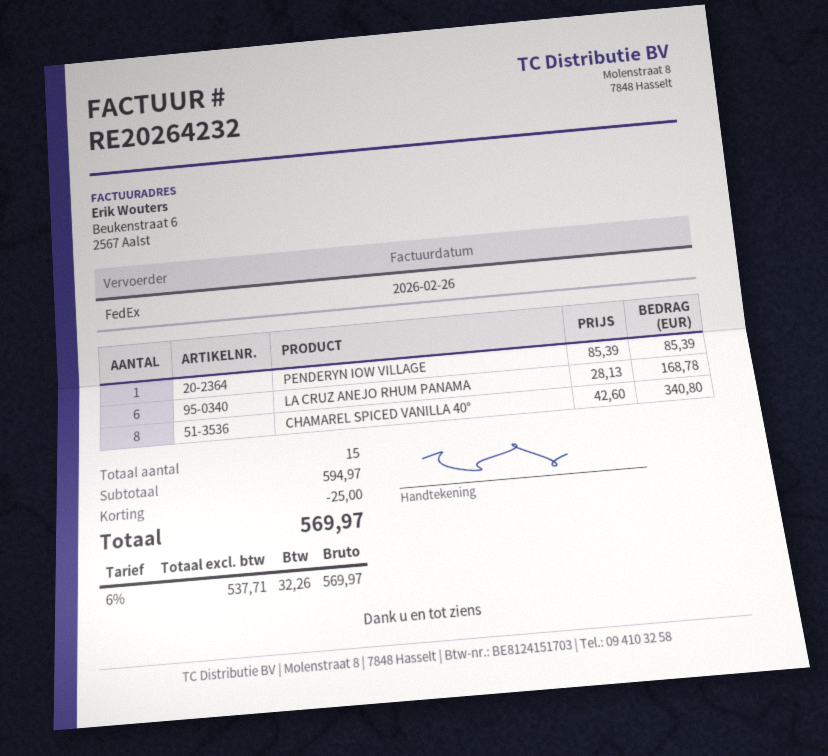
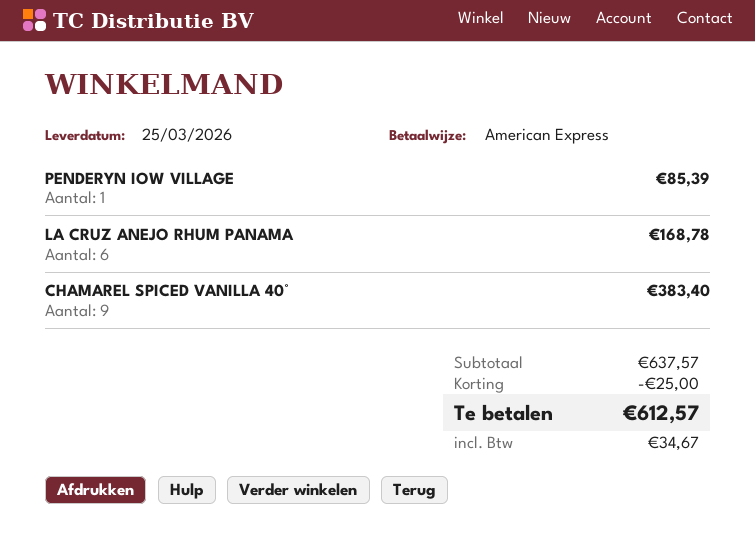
CHAMAREL SPICED VANILLA 40°: 8 for 340.80 -> 9 for 383.40
subtotal: 594.97 -> 637.57
tax: 32.26 -> 34.67
total: 569.97 -> 612.57

